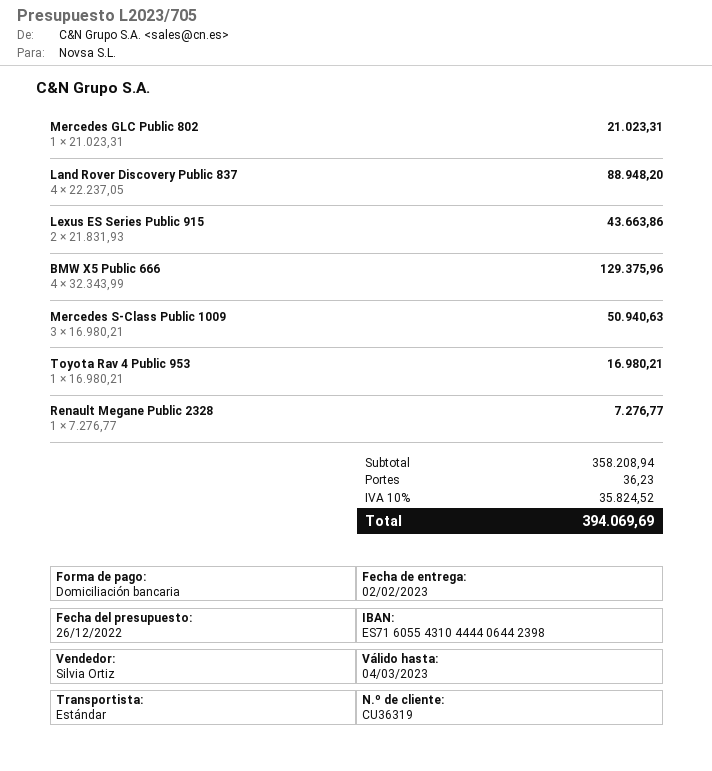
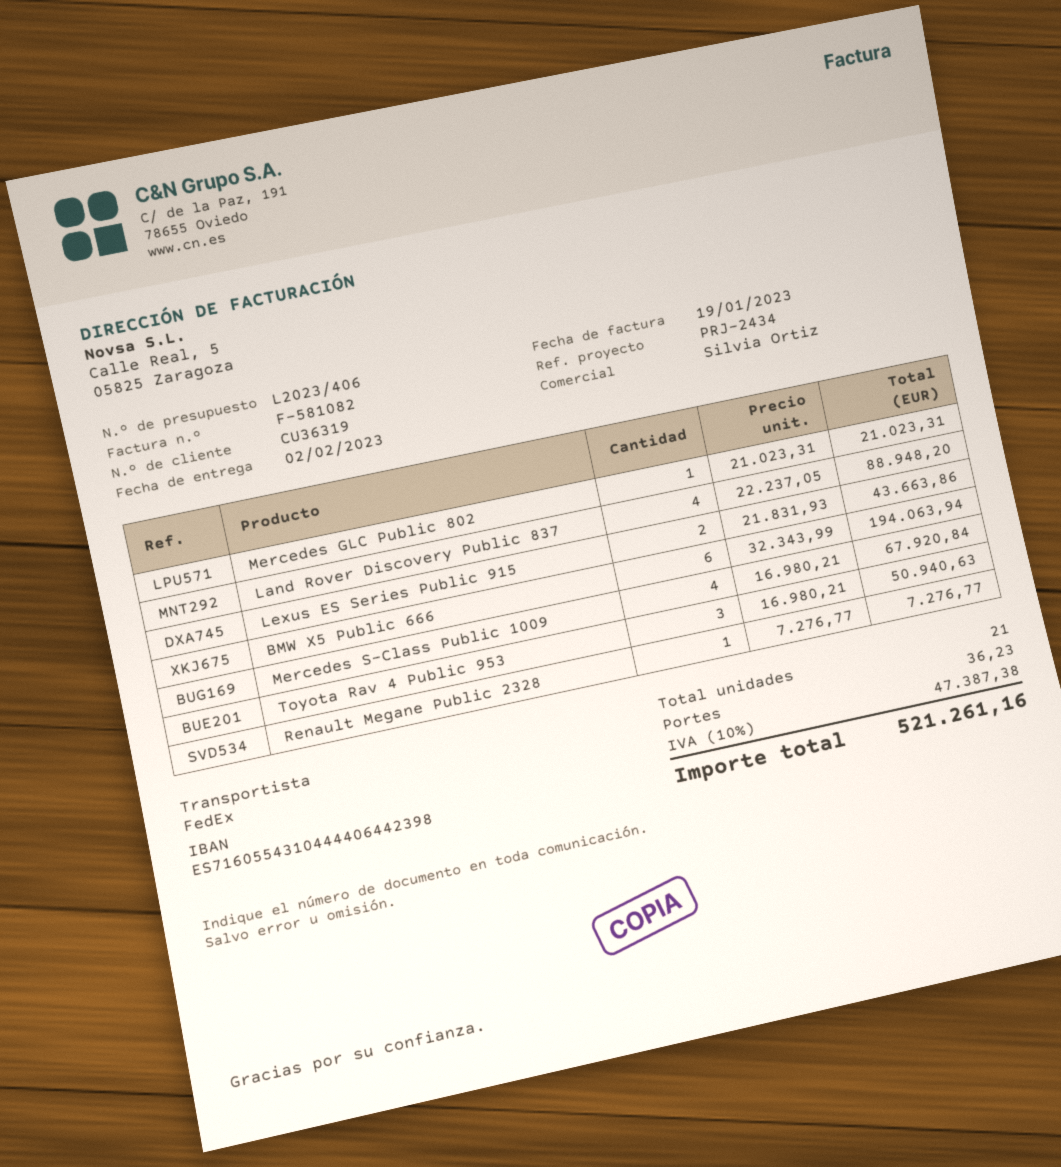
quote number: L2023/705 -> L2023/406
shipping method: standard -> FedEx
BMW X5 Public 666: 4 x 32343.99 = 129375.96 -> 6 x 32343.99 = 194063.94
Mercedes S-Class Public 1009: 3 x 16980.21 = 50940.63 -> 4 x 16980.21 = 67920.84
Toyota Rav 4 Public 953: 1 x 16980.21 = 16980.21 -> 3 x 16980.21 = 50940.63
tax: 10% = 35824.52 -> 10% = 47387.38
total: 394069.69 -> 521261.16

